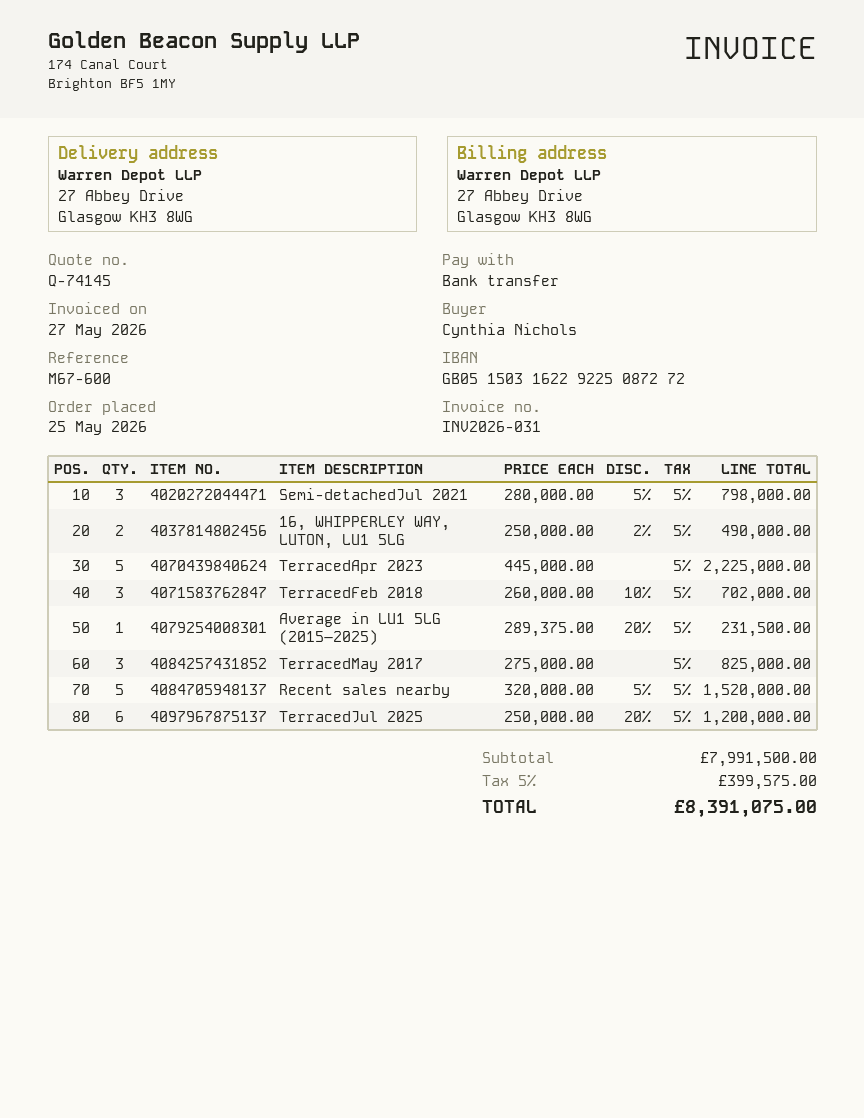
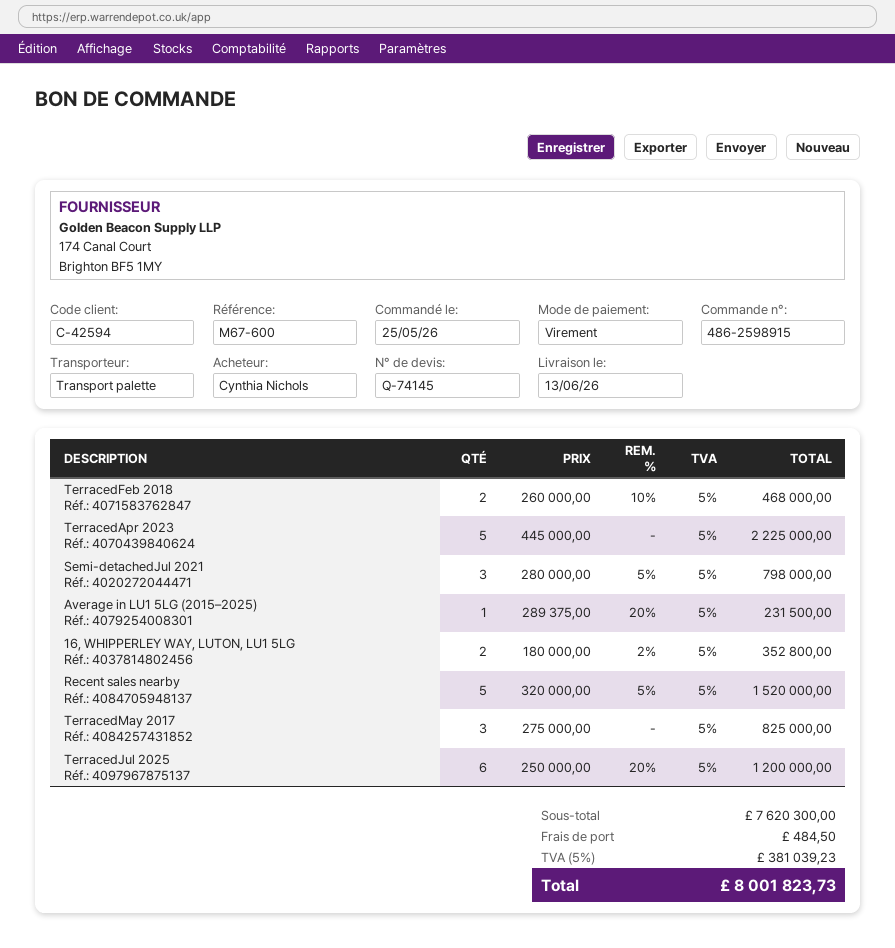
16, WHIPPERLEY WAY, LUTON, LU1 5LG: 2 x 250000.00 - 2% = 490000.00 -> 2 x 180000.00 - 2% = 352800.00
TerracedFeb 2018: 3 x 260000.00 - 10% = 702000.00 -> 2 x 260000.00 - 10% = 468000.00
subtotal: 7991500.00 -> 7620300.00
shipping: none -> 484.50
tax: 5% = 399575.00 -> 5% = 381039.23
total: 8391075.00 -> 8001823.73

